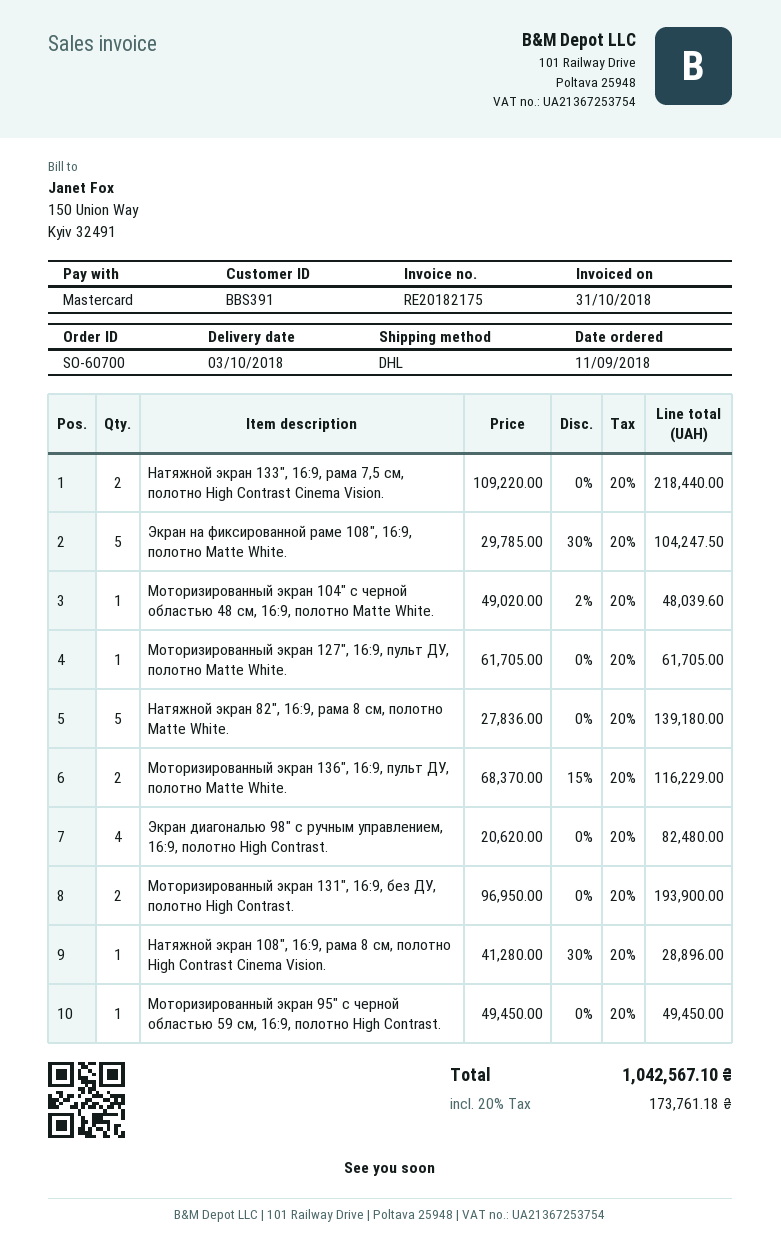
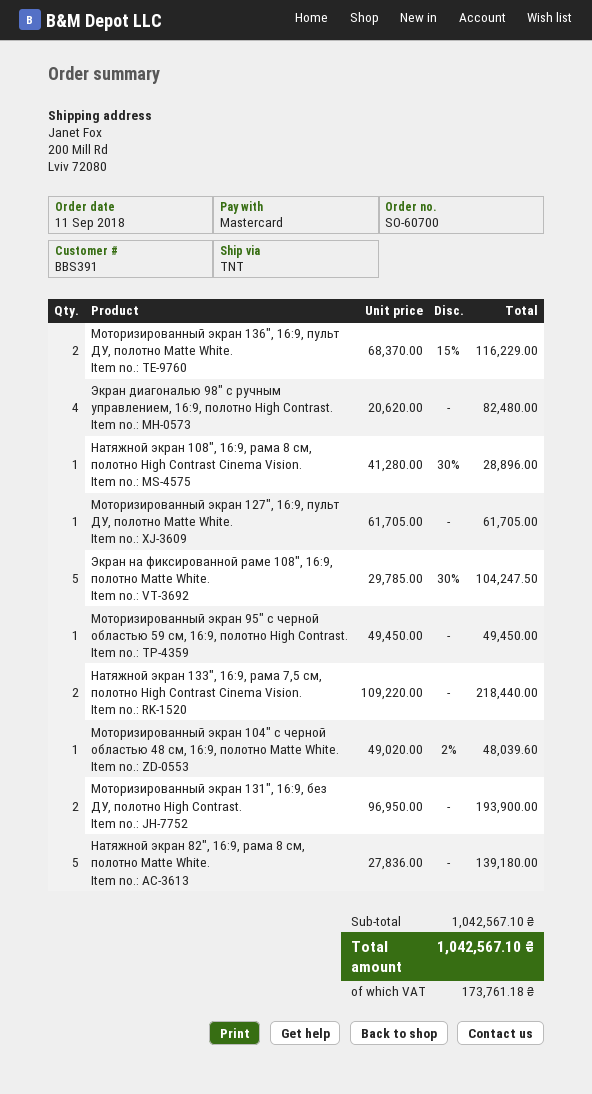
shipping method: DHL -> TNT

